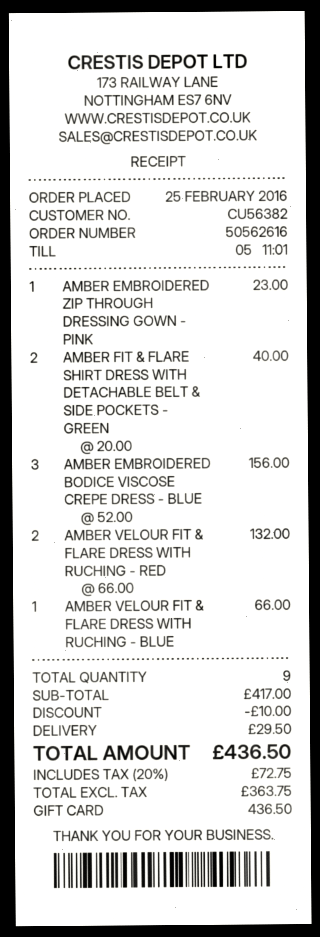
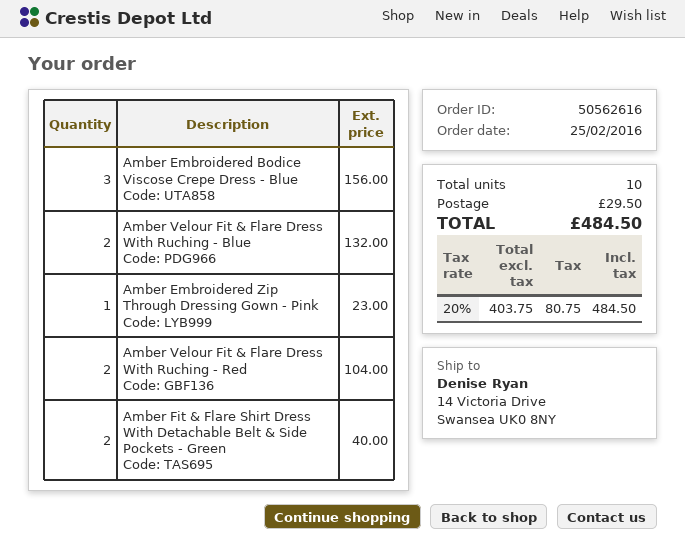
AMBER VELOUR FIT & FLARE DRESS WITH RUCHING - RED: 2 for 132.00 -> 2 for 104.00
AMBER VELOUR FIT & FLARE DRESS WITH RUCHING - BLUE: 1 for 66.00 -> 2 for 132.00
total quantity: 9 -> 10
discount: 10.00 -> none
net: 363.75 -> 403.75
tax: 20% = 72.75 -> 20% = 80.75
total: 436.50 -> 484.50

